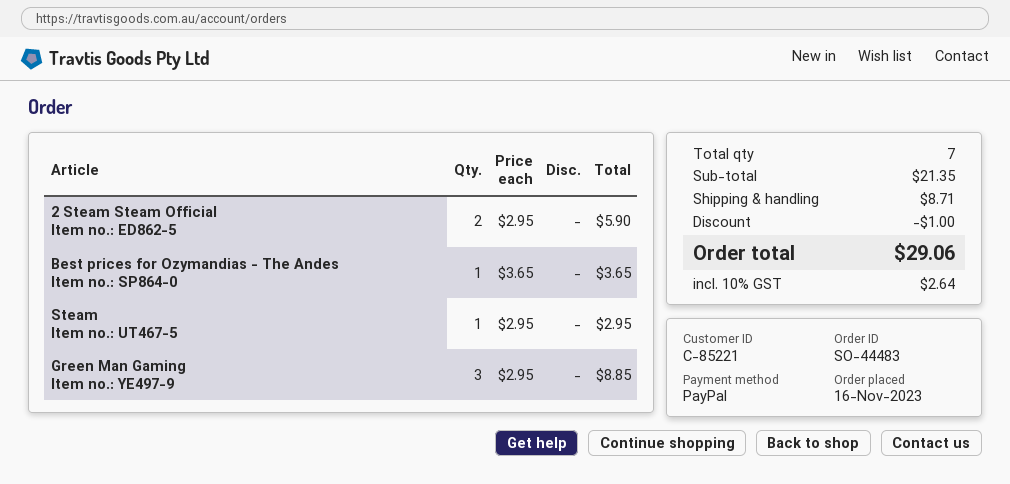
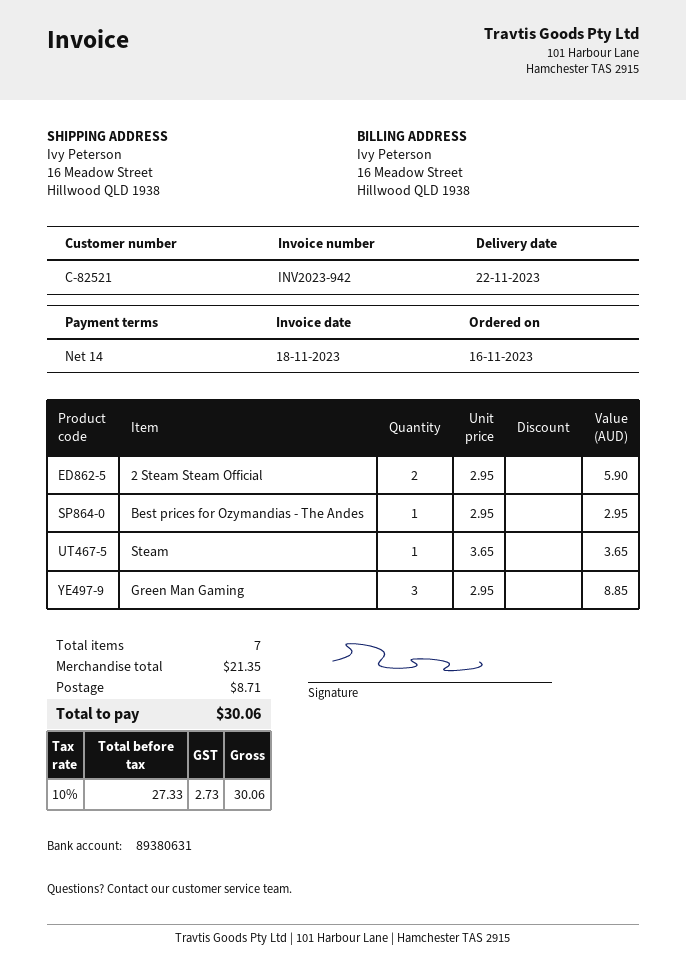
customer number: C-85221 -> C-82521
Best prices for Ozymandias - The Andes: 1 x 3.65 = 3.65 -> 1 x 2.95 = 2.95
Steam: 1 x 2.95 = 2.95 -> 1 x 3.65 = 3.65
discount: 1.00 -> none
tax: 10% = 2.64 -> 10% = 2.73
total: 29.06 -> 30.06

